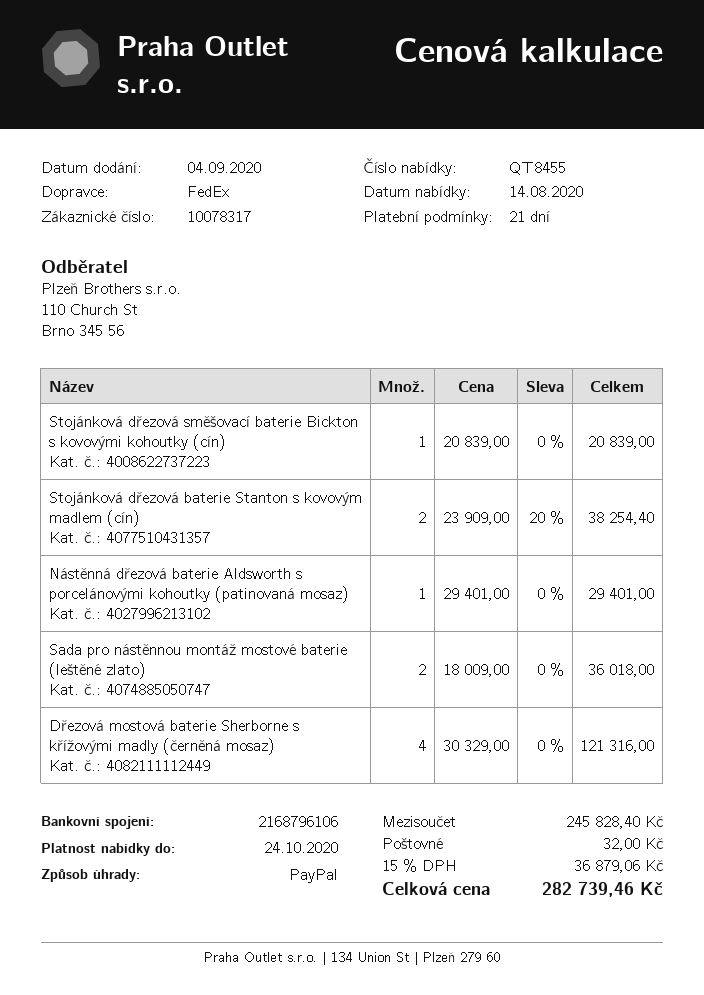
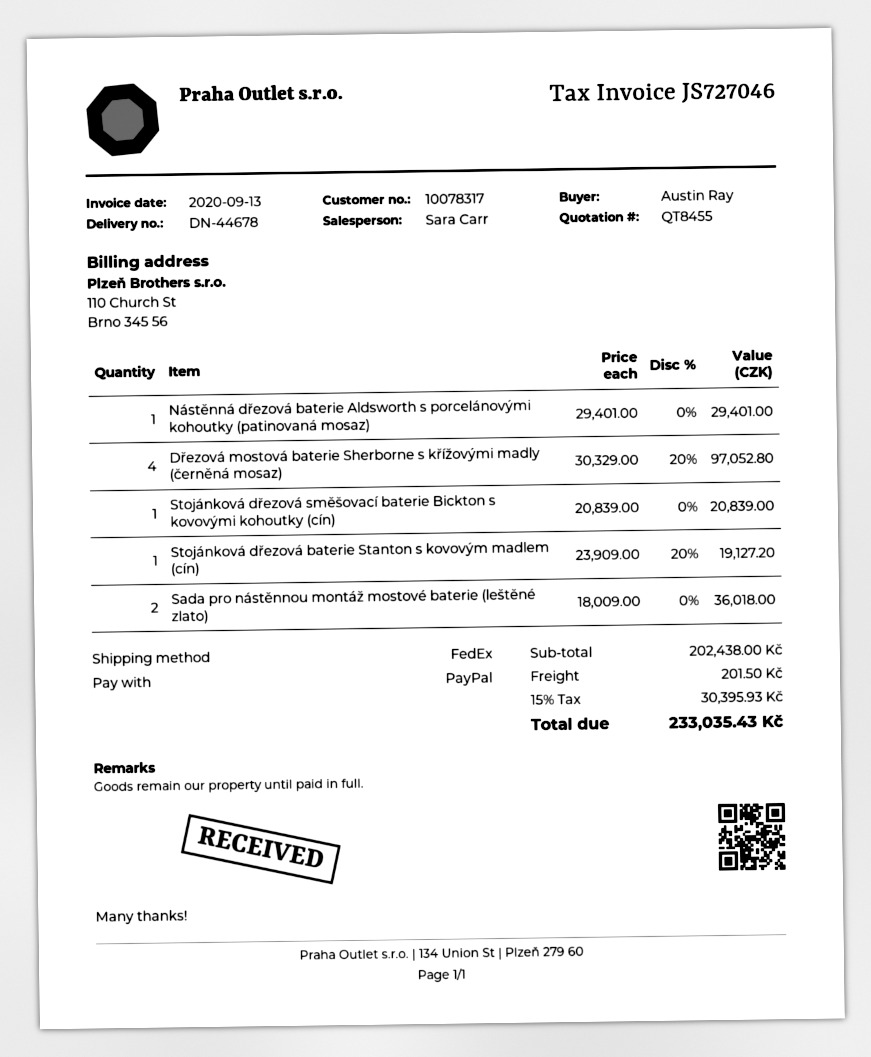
Stojánková dřezová baterie Stanton s kovovým madlem (cín): 2 x 23909.00 - 20% = 38254.40 -> 1 x 23909.00 - 20% = 19127.20
Dřezová mostová baterie Sherborne s křížovými madly (černěná mosaz): 4 x 30329.00 = 121316.00 -> 4 x 30329.00 - 20% = 97052.80
subtotal: 245828.40 -> 202438.00
shipping: 32.00 -> 201.50
tax: 15% = 36879.06 -> 15% = 30395.93
total: 282739.46 -> 233035.43

